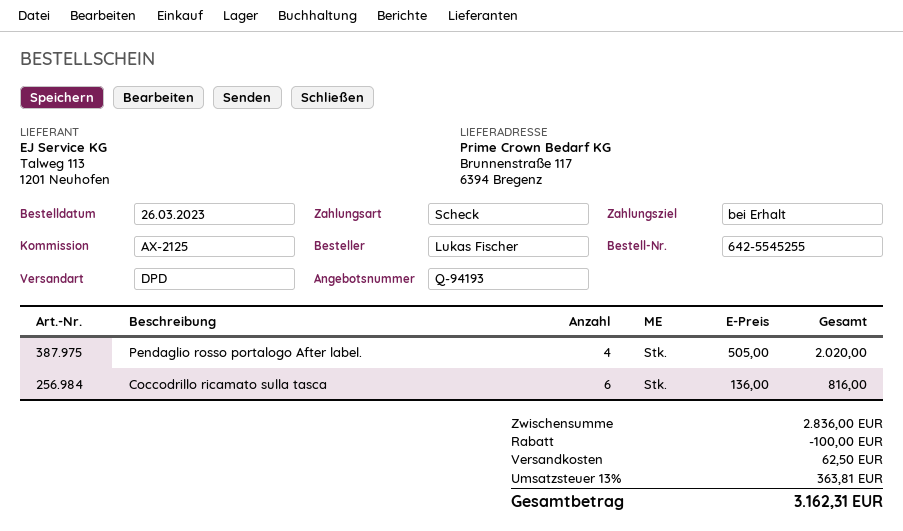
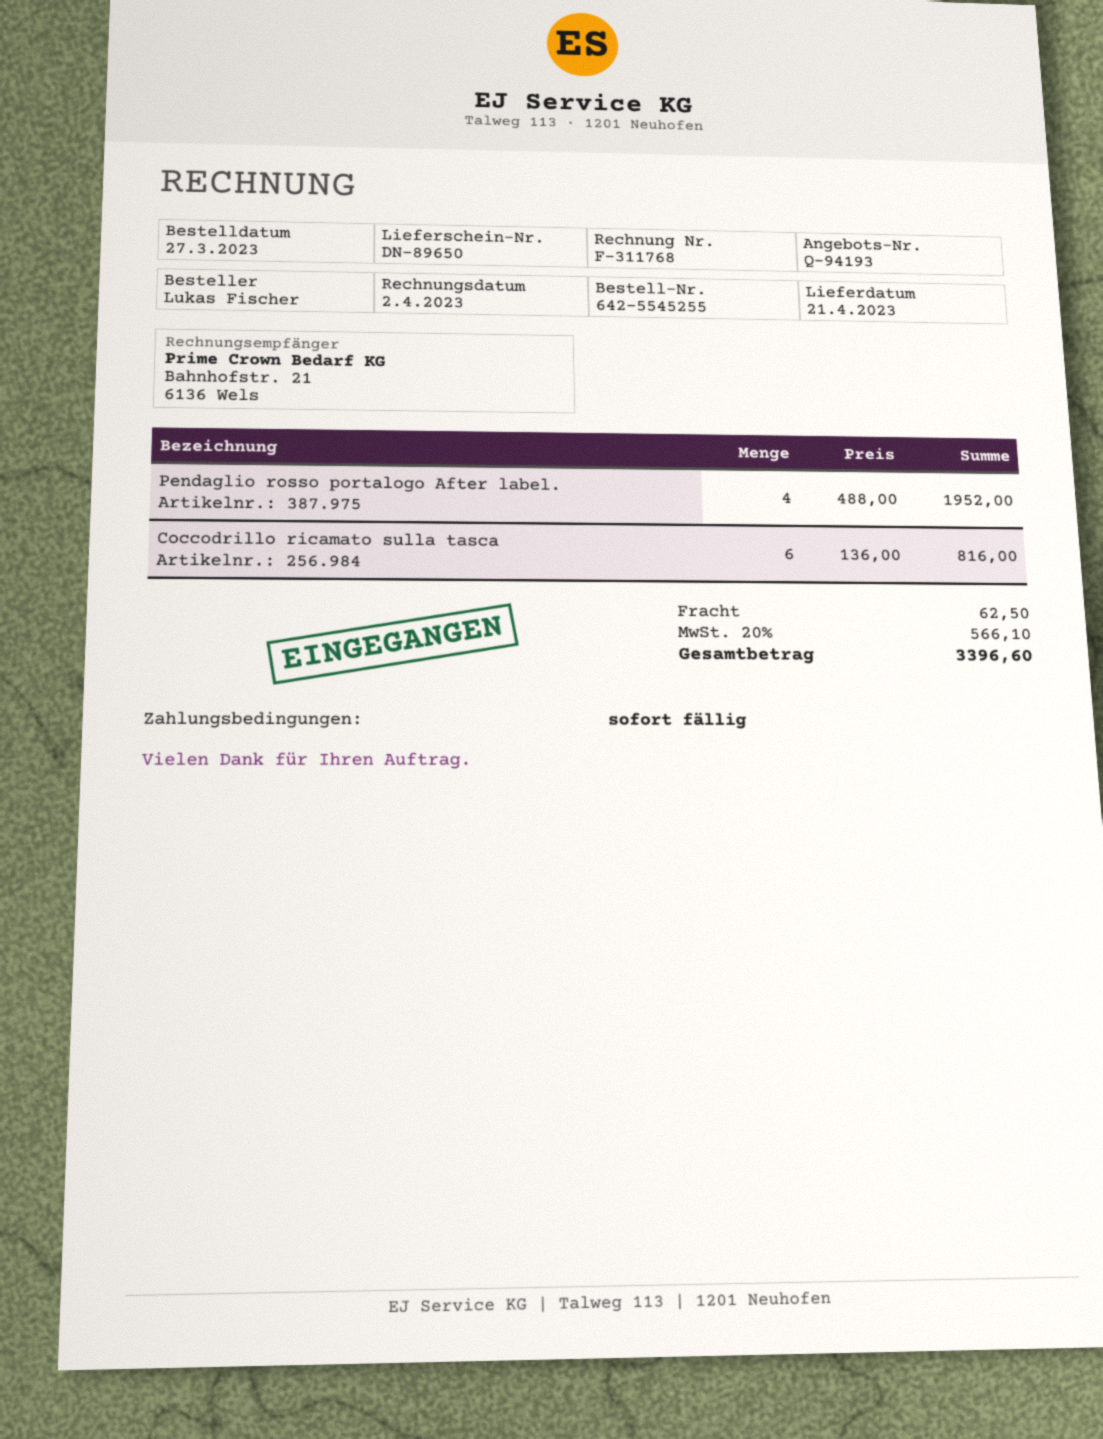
order date: 2023-03-26 -> 2023-03-27
Pendaglio rosso portalogo After label.: 4 x 505.00 = 2020.00 -> 4 x 488.00 = 1952.00
discount: 100.00 -> none
tax: 13% = 363.81 -> 20% = 566.10
total: 3162.31 -> 3396.60

